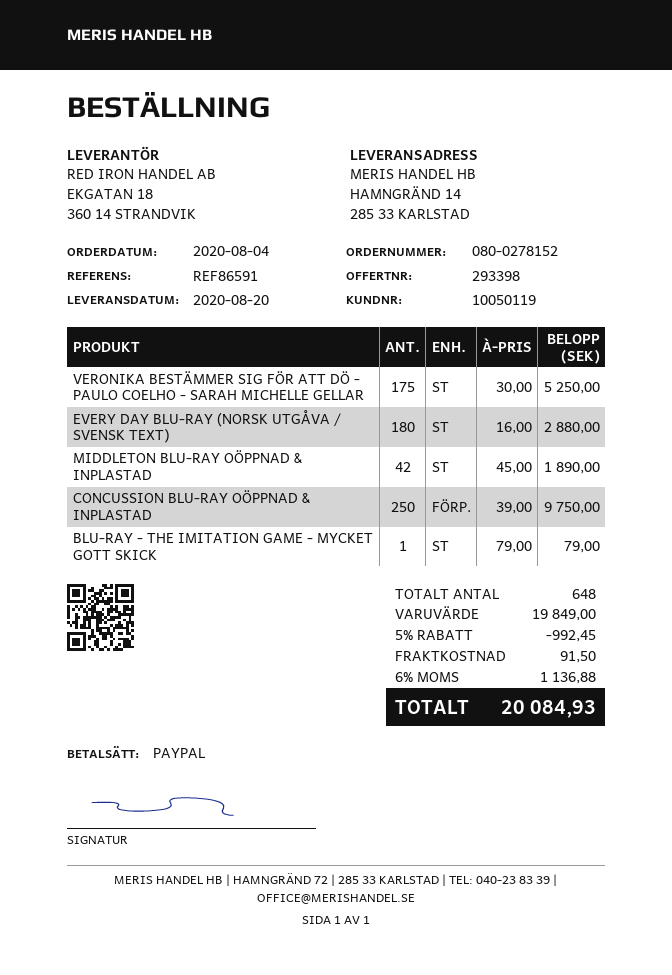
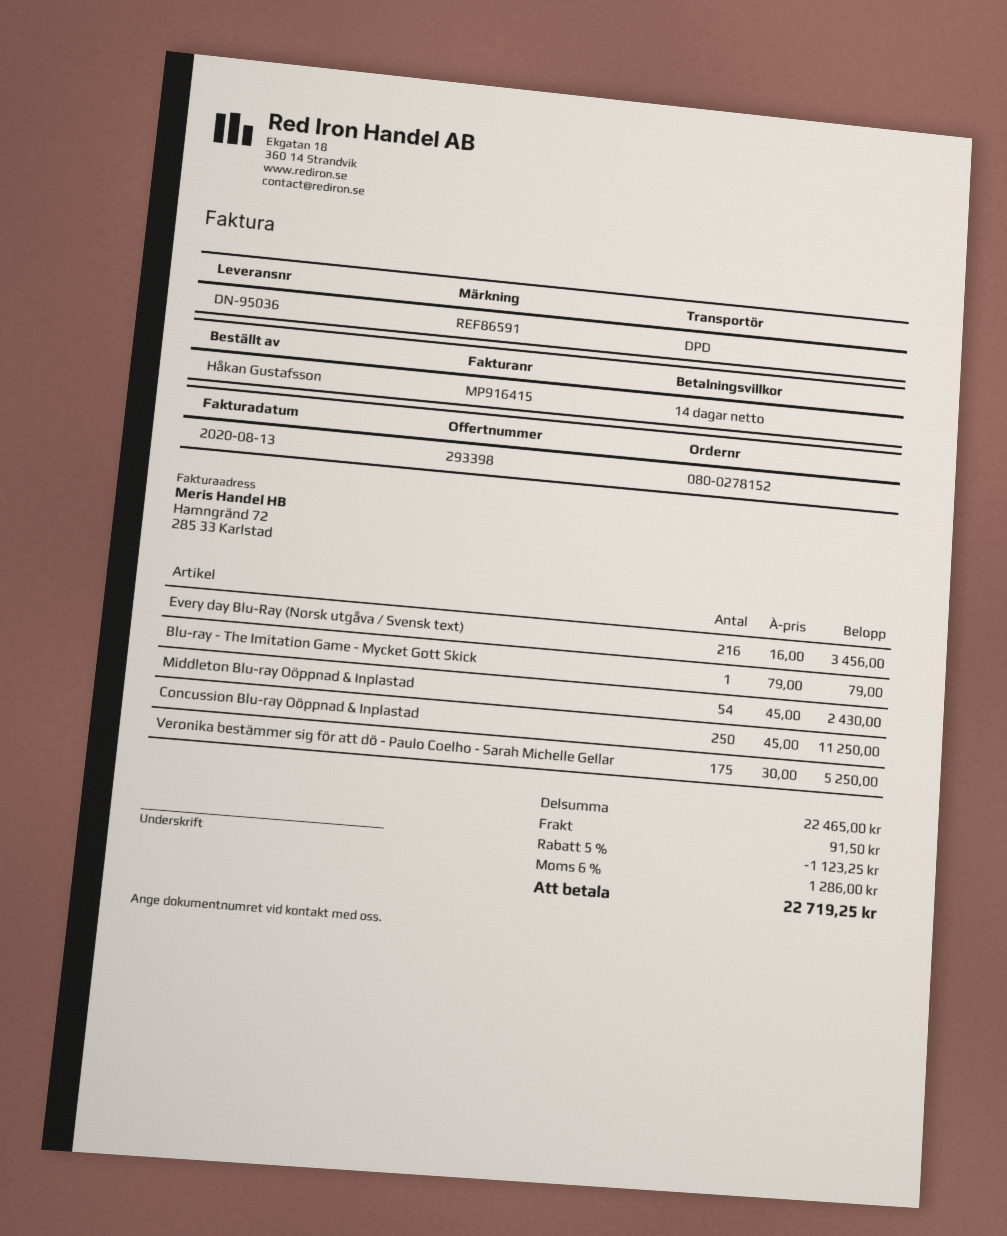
EVERY DAY BLU-RAY (NORSK UTGÅVA / SVENSK TEXT): 180 x 16.00 = 2880.00 -> 216 x 16.00 = 3456.00
MIDDLETON BLU-RAY OÖPPNAD & INPLASTAD: 42 x 45.00 = 1890.00 -> 54 x 45.00 = 2430.00
CONCUSSION BLU-RAY OÖPPNAD & INPLASTAD: 250 x 39.00 = 9750.00 -> 250 x 45.00 = 11250.00
subtotal: 19849.00 -> 22465.00
discount: 5% = 992.45 -> 5% = 1123.25
tax: 6% = 1136.88 -> 6% = 1286.00
total: 20084.93 -> 22719.25

